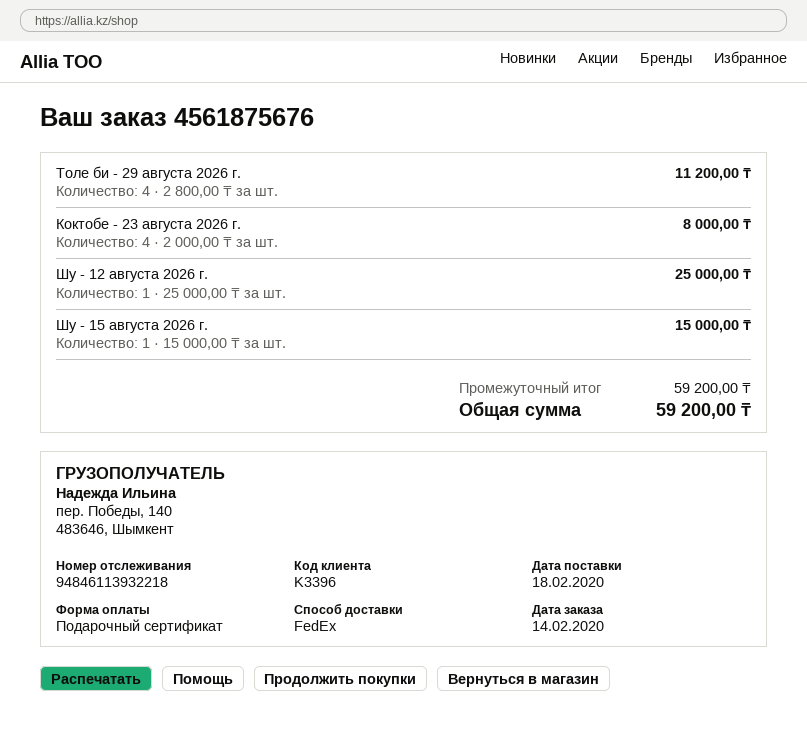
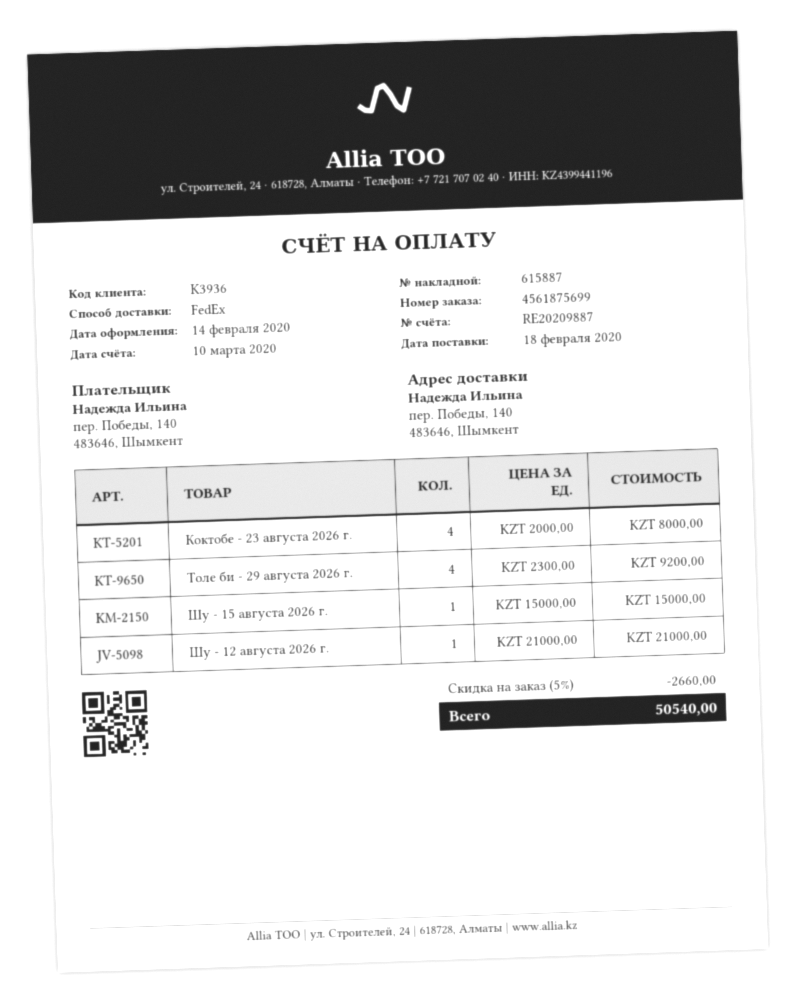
order number: 4561875676 -> 4561875699
customer number: K3396 -> K3936
Толе би - 29 августа 2026 г.: 4 x 2800.00 = 11200.00 -> 4 x 2300.00 = 9200.00
Шу - 12 августа 2026 г.: 1 x 25000.00 = 25000.00 -> 1 x 21000.00 = 21000.00
discount: none -> 5% = 2660.00
total: 59200.00 -> 50540.00

